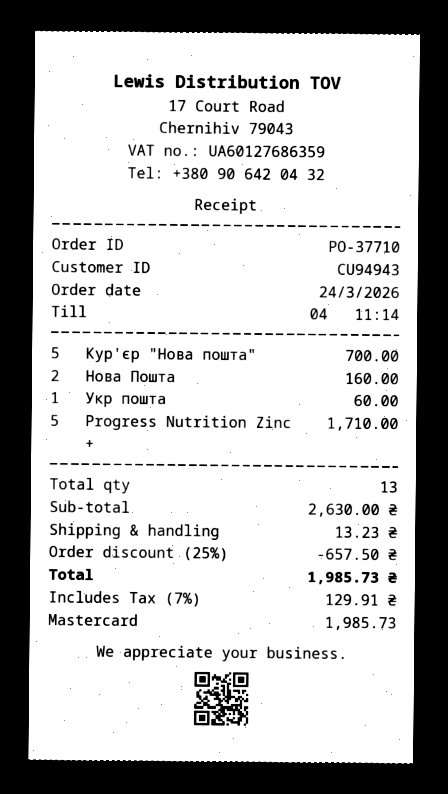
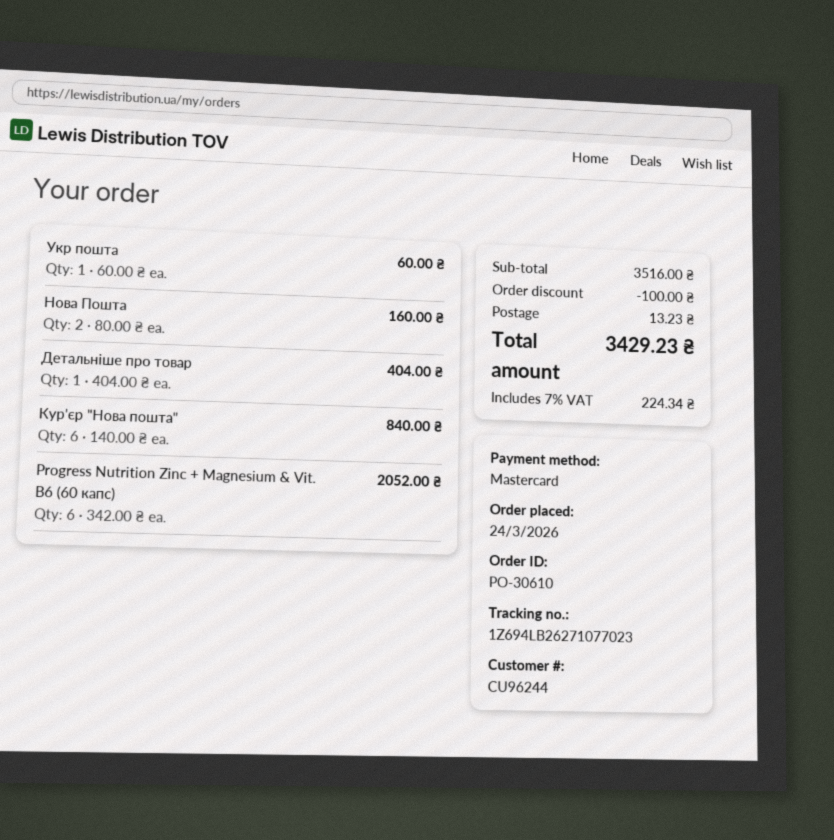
order number: PO-37710 -> PO-30610
customer number: CU94943 -> CU96244
Кур'єр "Нова пошта": 5 for 700.00 -> 6 for 840.00
Progress Nutrition Zinc +: 5 for 1710.00 -> 6 for 2052.00
Детальніше про товар: none -> 1 for 404.00
subtotal: 2630.00 -> 3516.00
discount: 657.50 -> 100.00
tax: 7% = 129.91 -> 7% = 224.34
total: 1985.73 -> 3429.23

